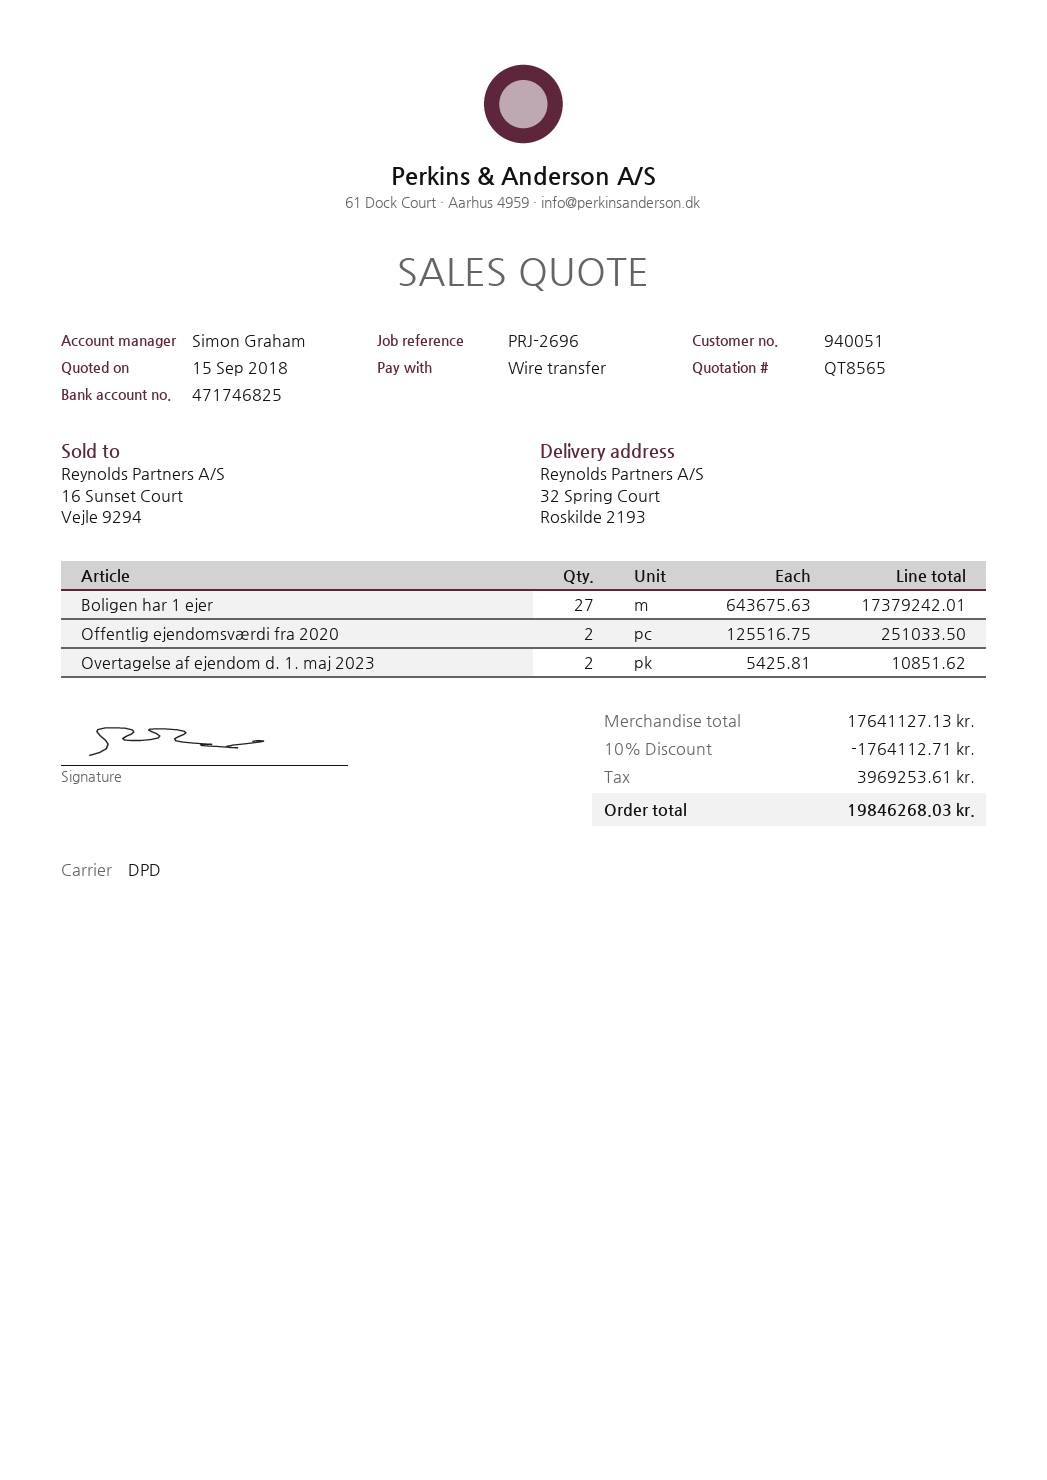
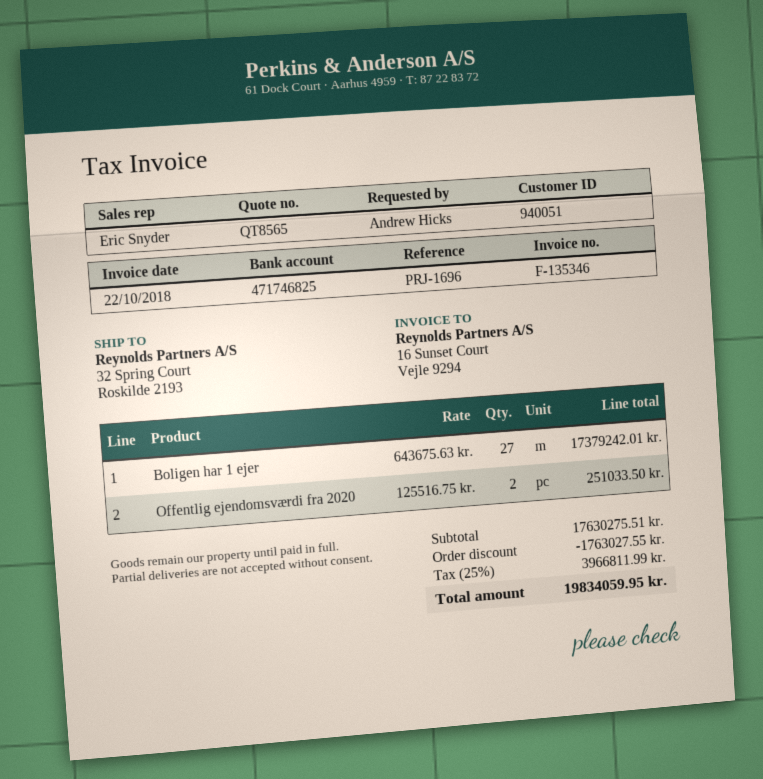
reference: PRJ-2696 -> PRJ-1696
sales rep: Simon Graham -> Eric Snyder
Overtagelse af ejendom d. 1. maj 2023: 2 x 5425.81 = 10851.62 -> none
subtotal: 17641127.13 -> 17630275.51
discount: 1764112.71 -> 1763027.55
tax: 3969253.61 -> 3966811.99
total: 19846268.03 -> 19834059.95

